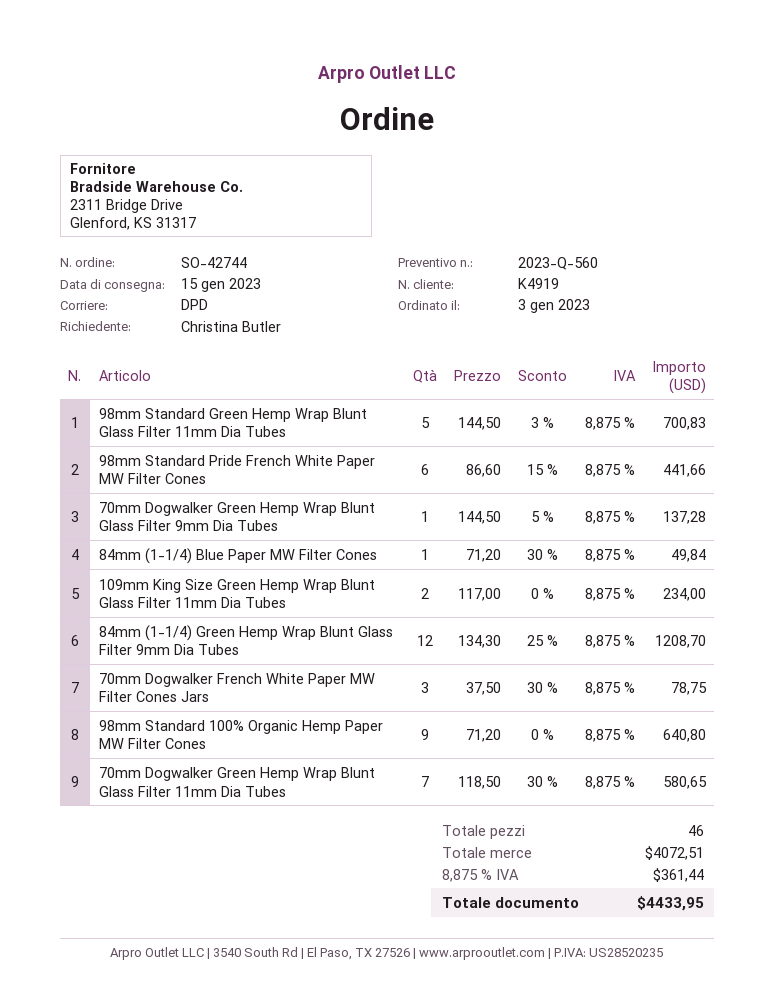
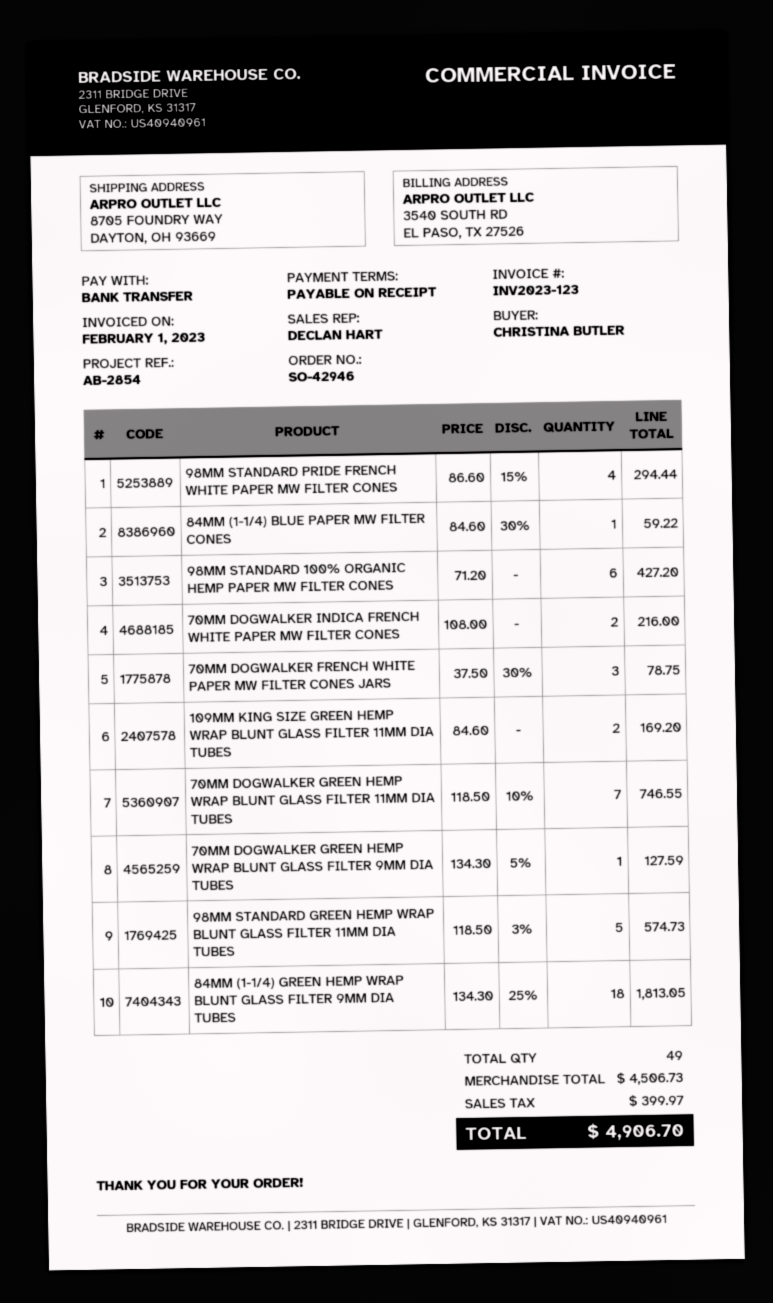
order number: SO-42744 -> SO-42946
98mm Standard Green Hemp Wrap Blunt Glass Filter 11mm Dia Tubes: 5 x 144.50 - 3% = 700.83 -> 5 x 118.50 - 3% = 574.73
98mm Standard Pride French White Paper MW Filter Cones: 6 x 86.60 - 15% = 441.66 -> 4 x 86.60 - 15% = 294.44
70mm Dogwalker Green Hemp Wrap Blunt Glass Filter 9mm Dia Tubes: 1 x 144.50 - 5% = 137.28 -> 1 x 134.30 - 5% = 127.59
84mm (1-1/4) Blue Paper MW Filter Cones: 1 x 71.20 - 30% = 49.84 -> 1 x 84.60 - 30% = 59.22
109mm King Size Green Hemp Wrap Blunt Glass Filter 11mm Dia Tubes: 2 x 117.00 = 234.00 -> 2 x 84.60 = 169.20
84mm (1-1/4) Green Hemp Wrap Blunt Glass Filter 9mm Dia Tubes: 12 x 134.30 - 25% = 1208.70 -> 18 x 134.30 - 25% = 1813.05
98mm Standard 100% Organic Hemp Paper MW Filter Cones: 9 x 71.20 = 640.80 -> 6 x 71.20 = 427.20
70mm Dogwalker Green Hemp Wrap Blunt Glass Filter 11mm Dia Tubes: 7 x 118.50 - 30% = 580.65 -> 7 x 118.50 - 10% = 746.55
70MM DOGWALKER INDICA FRENCH WHITE PAPER MW FILTER CONES: none -> 2 x 108.00 = 216.00
total quantity: 46 -> 49
subtotal: 4072.51 -> 4506.73
tax: 361.44 -> 399.97
total: 4433.95 -> 4906.70

